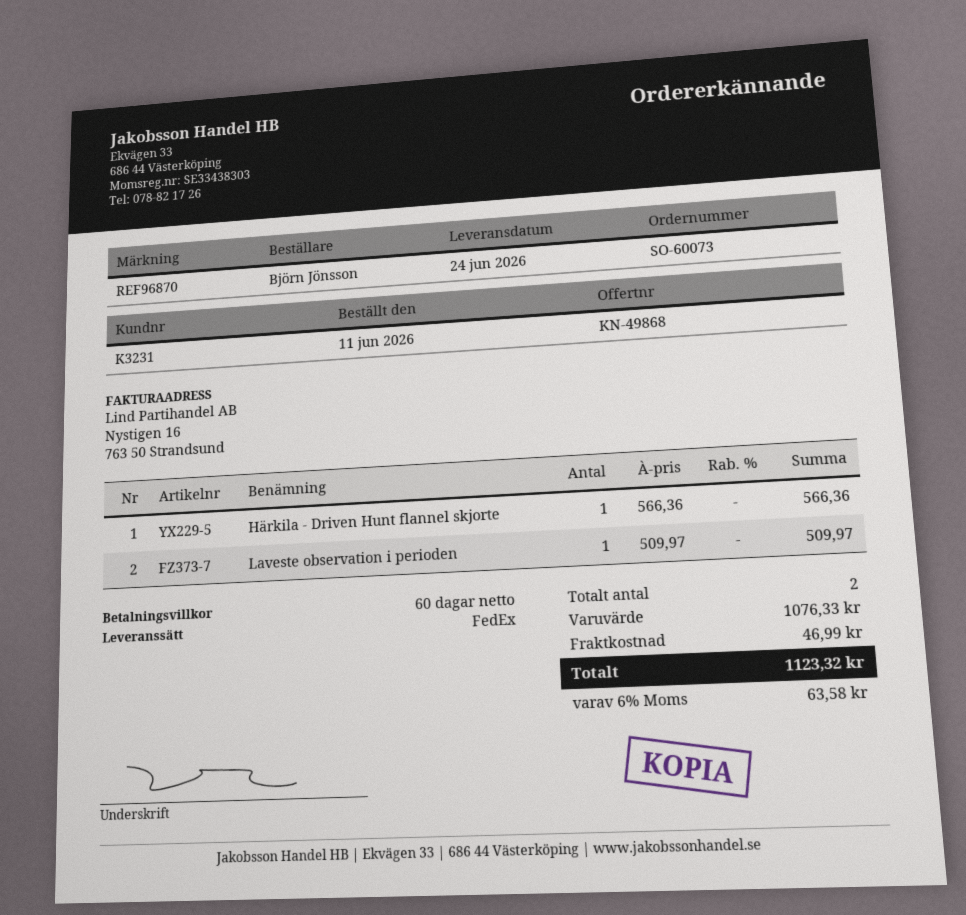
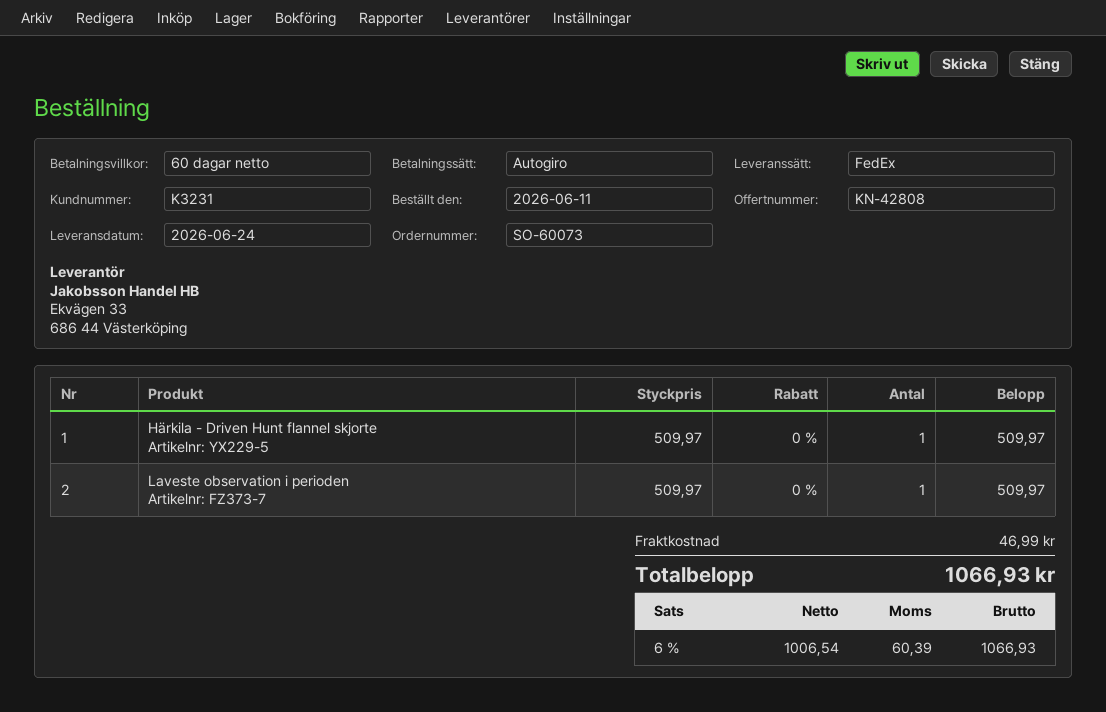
quote number: KN-49868 -> KN-42808
Härkila - Driven Hunt flannel skjorte: 1 x 566.36 = 566.36 -> 1 x 509.97 = 509.97
tax: 6% = 63.58 -> 6% = 60.39
total: 1123.32 -> 1066.93

